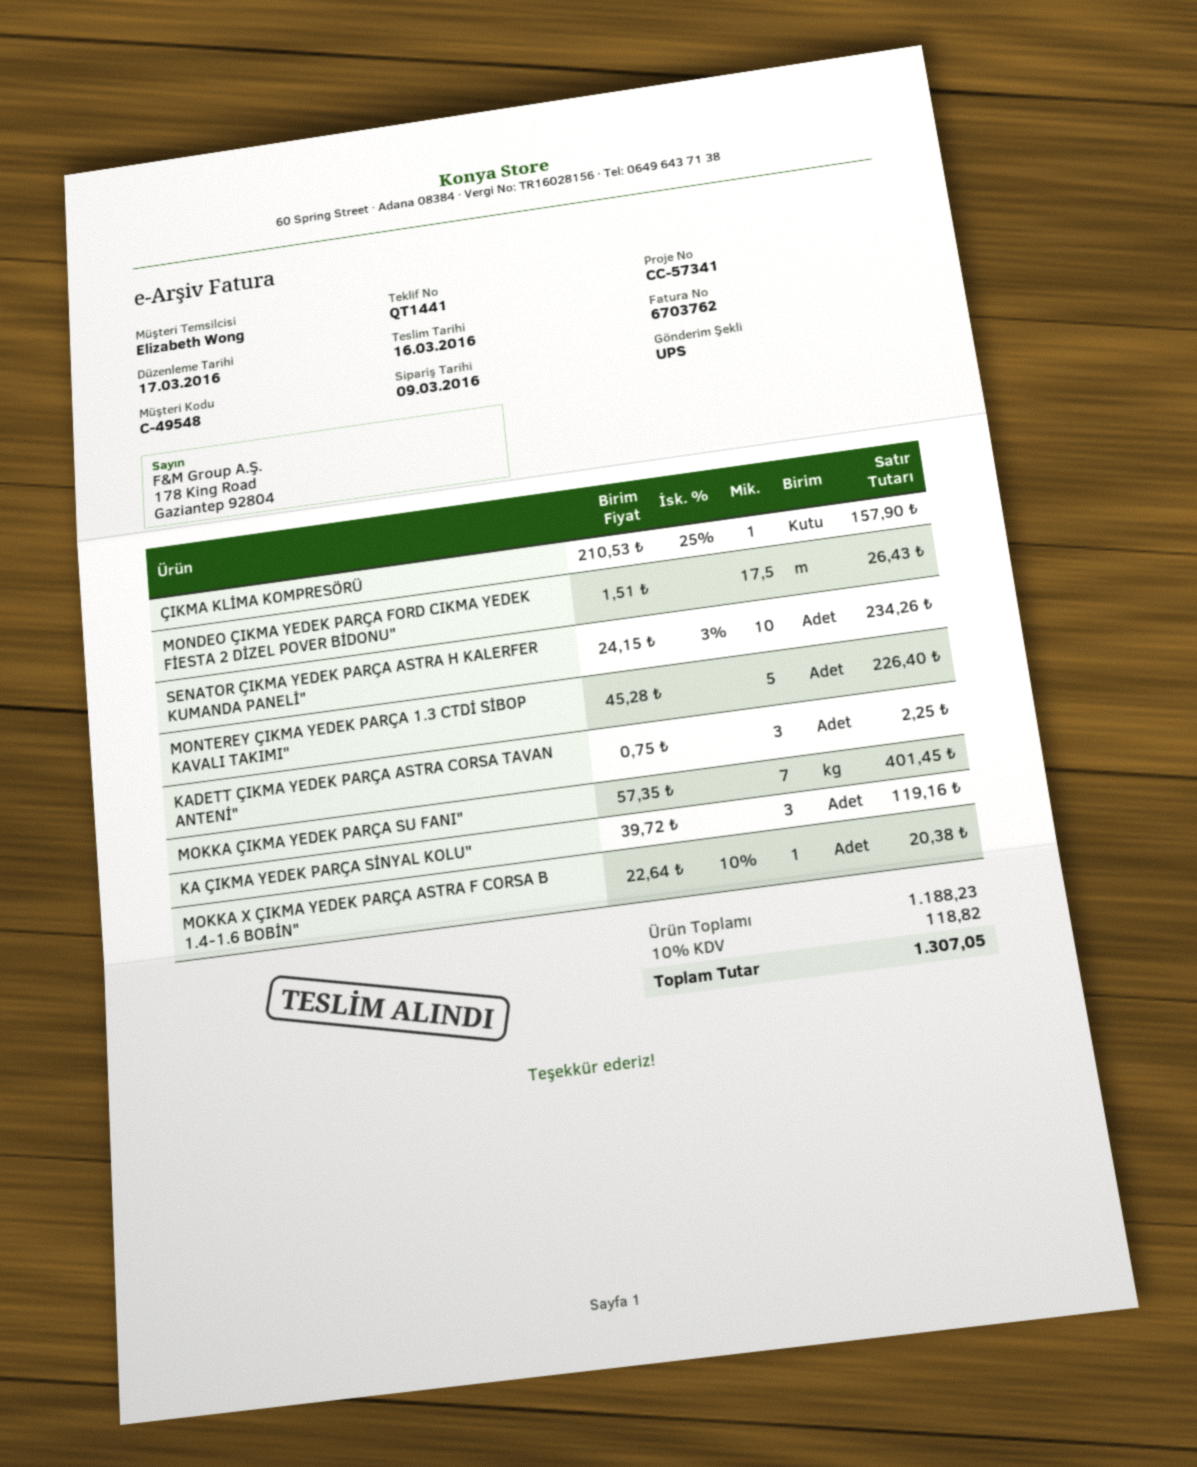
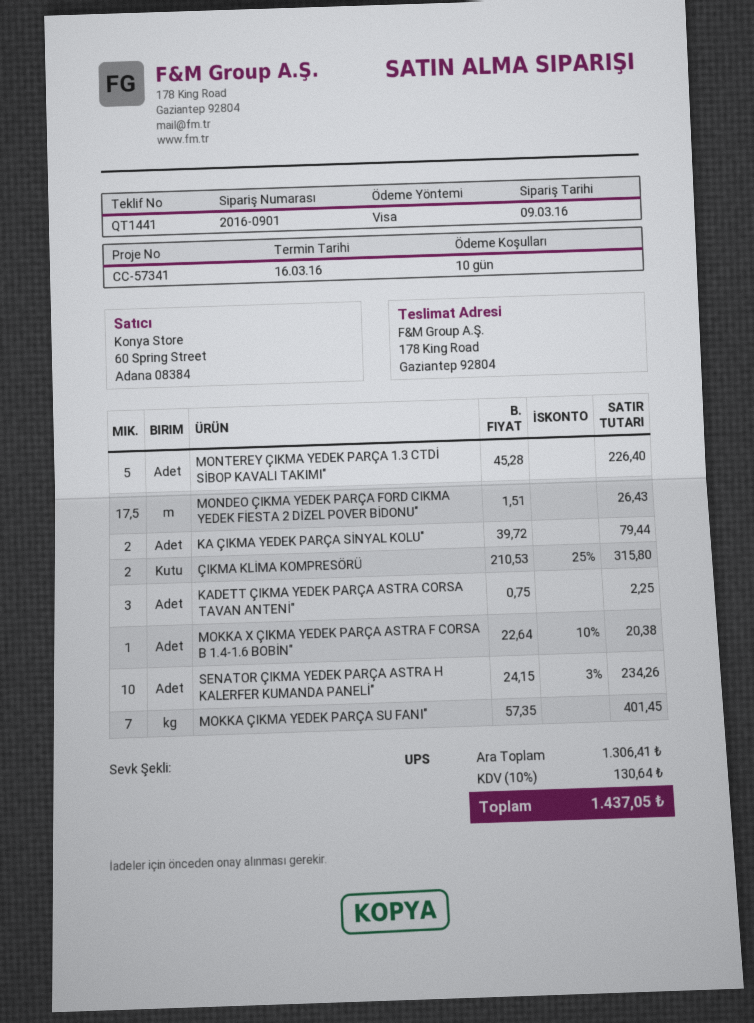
ÇIKMA KLİMA KOMPRESÖRÜ: 1 x 210.53 - 25% = 157.90 -> 2 x 210.53 - 25% = 315.80
KA ÇIKMA YEDEK PARÇA SİNYAL KOLU": 3 x 39.72 = 119.16 -> 2 x 39.72 = 79.44
subtotal: 1188.23 -> 1306.41
tax: 10% = 118.82 -> 10% = 130.64
total: 1307.05 -> 1437.05

